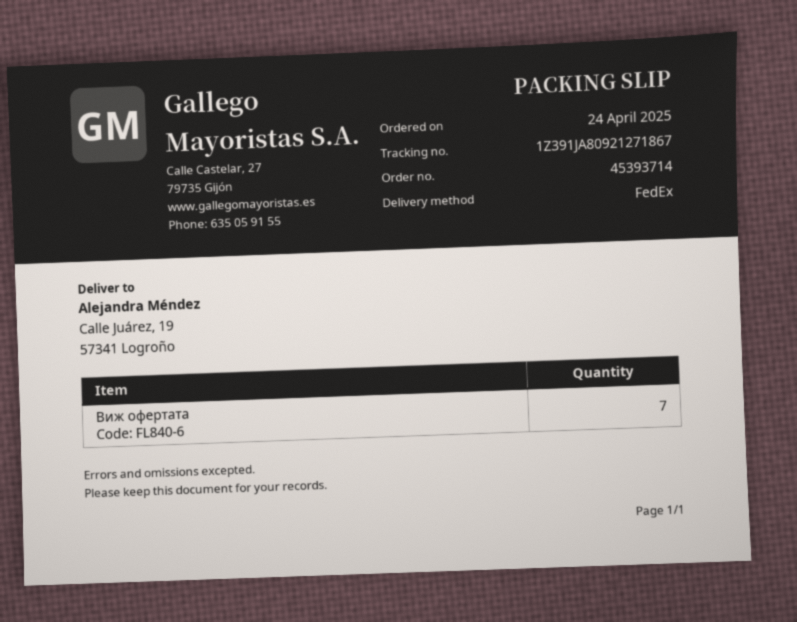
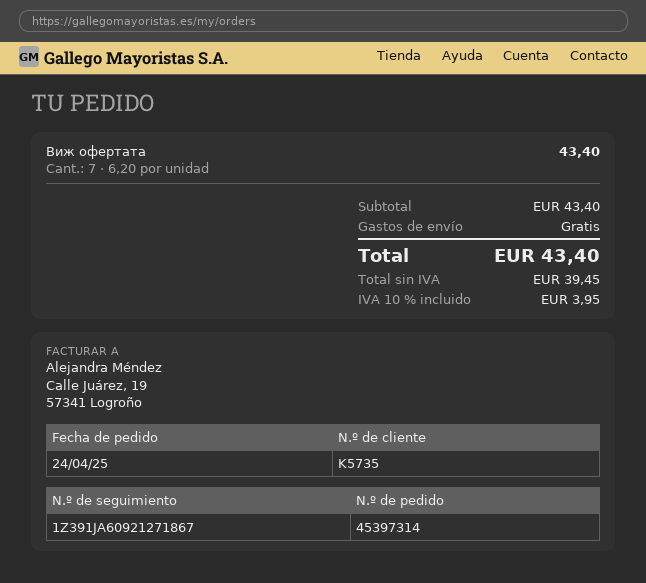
order number: 45393714 -> 45397314
tracking number: 1Z391JA80921271867 -> 1Z391JA60921271867

